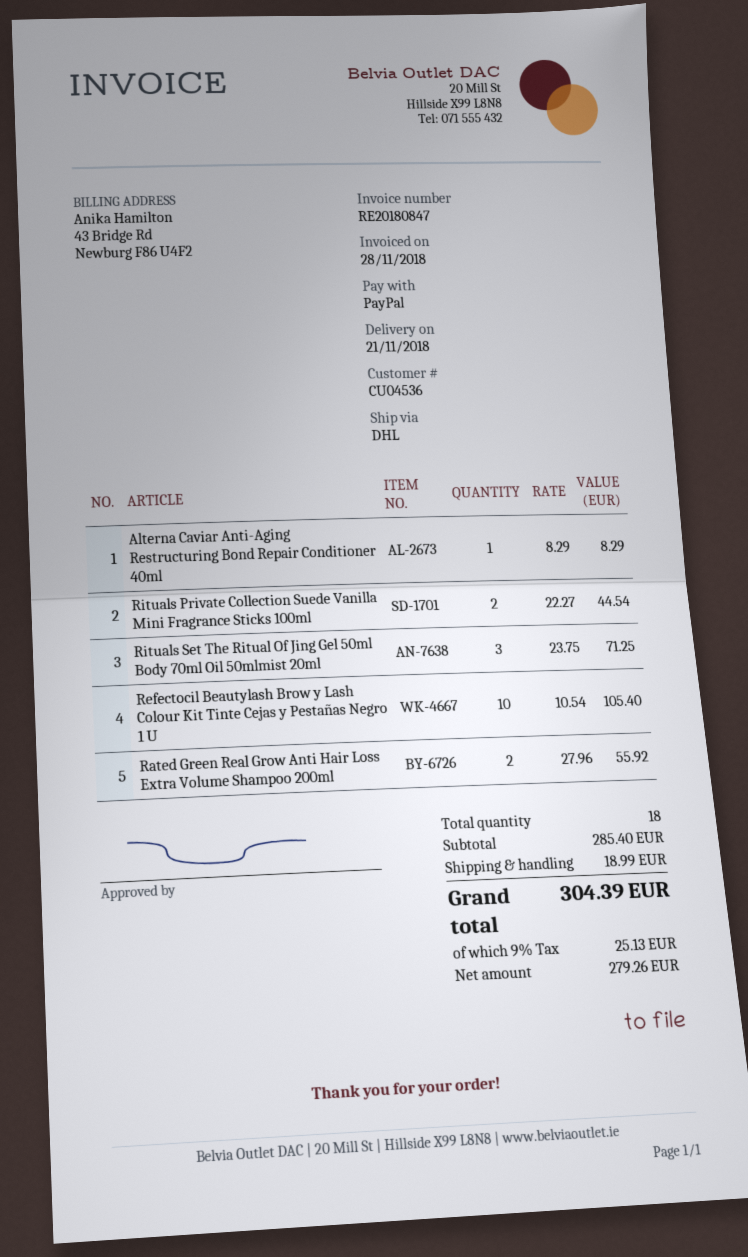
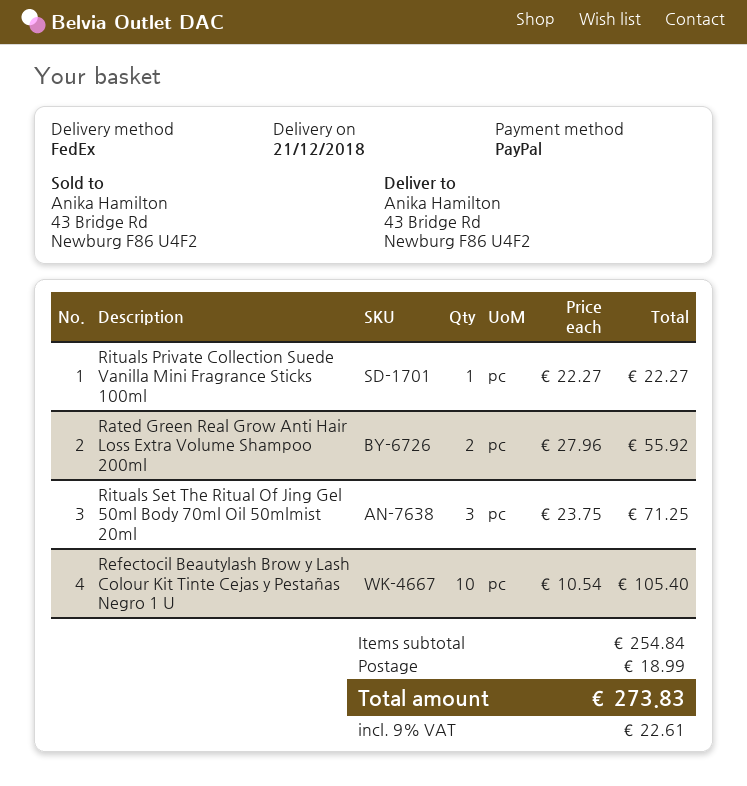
delivery date: 2018-11-21 -> 2018-12-21
shipping method: DHL -> FedEx
Alterna Caviar Anti-Aging Restructuring Bond Repair Conditioner 40ml: 1 x 8.29 = 8.29 -> none
Rituals Private Collection Suede Vanilla Mini Fragrance Sticks 100ml: 2 x 22.27 = 44.54 -> 1 x 22.27 = 22.27
subtotal: 285.40 -> 254.84
tax: 9% = 25.13 -> 9% = 22.61
total: 304.39 -> 273.83

